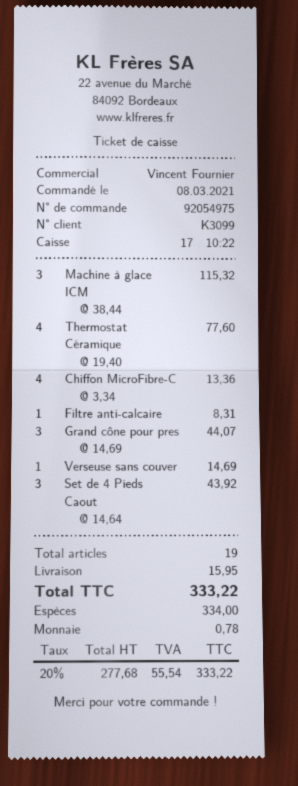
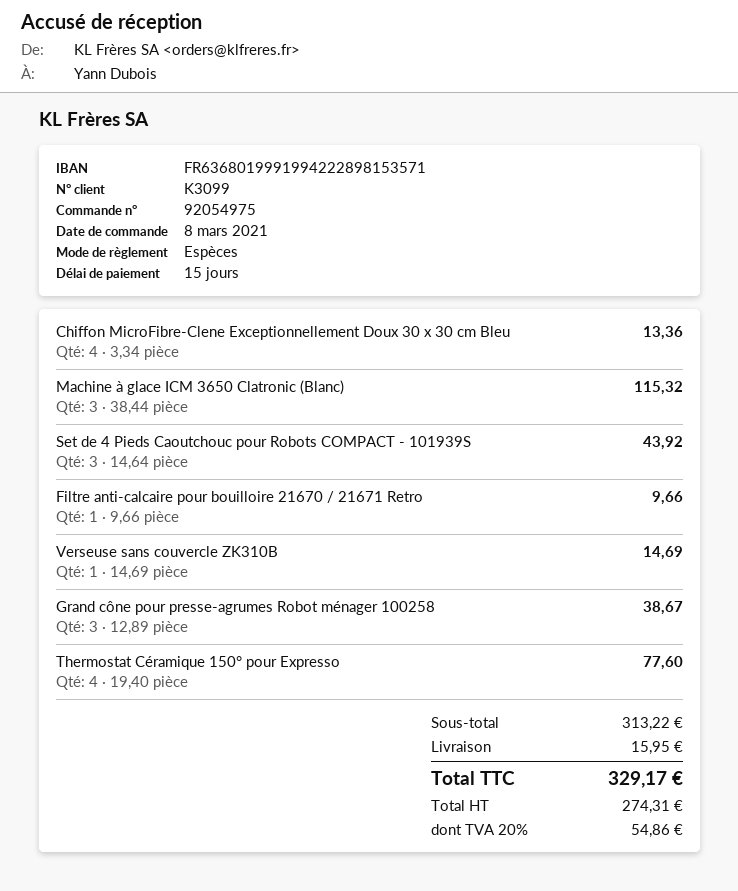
Filtre anti-calcaire: 1 x 8.31 = 8.31 -> 1 x 9.66 = 9.66
Grand cône pour pres: 3 x 14.69 = 44.07 -> 3 x 12.89 = 38.67
net: 277.68 -> 274.31
tax: 20% = 55.54 -> 20% = 54.86
total: 333.22 -> 329.17

